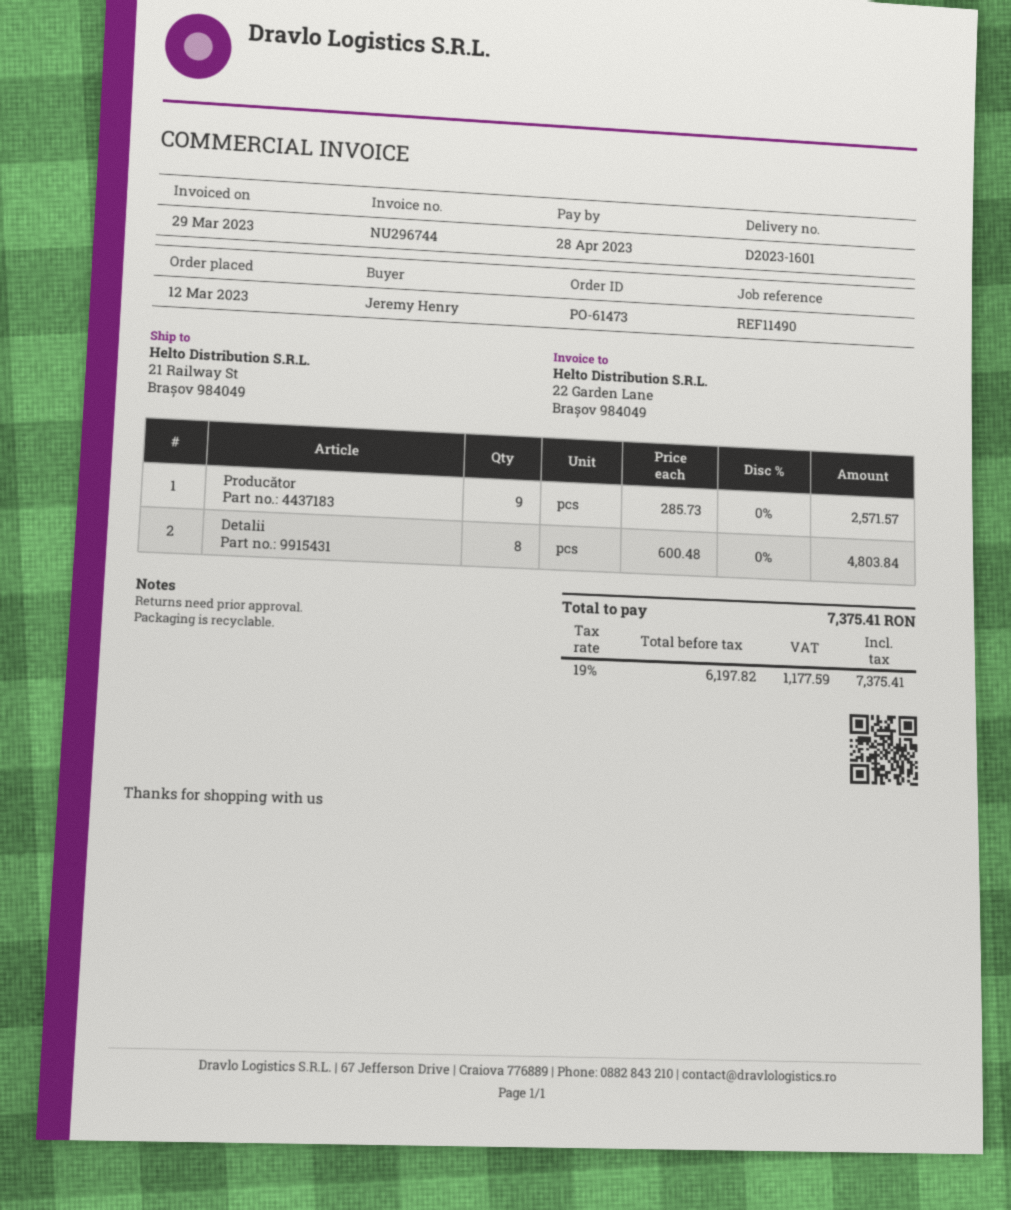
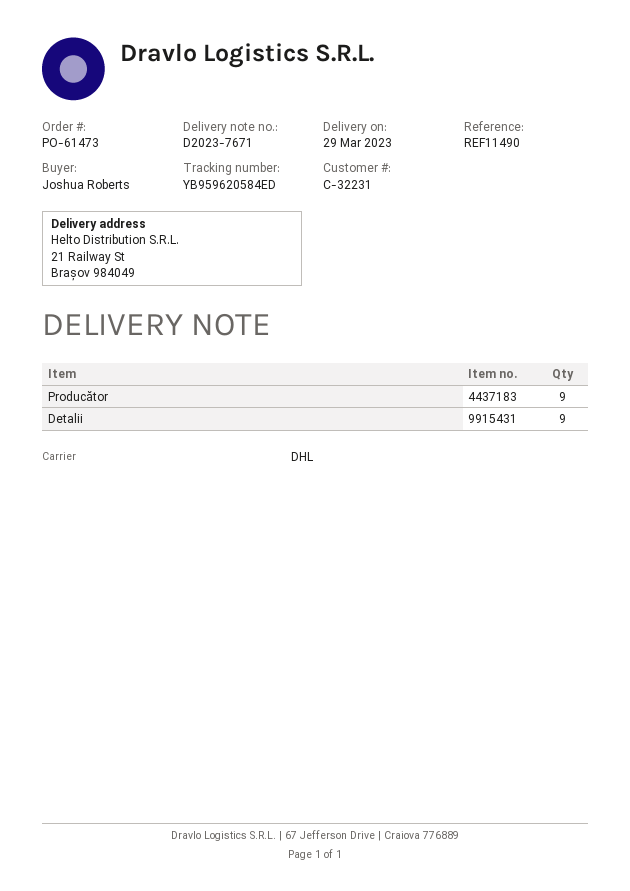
delivery note number: D2023-1601 -> D2023-7671
ordered by: Jeremy Henry -> Joshua Roberts
Detalii: 8 -> 9

